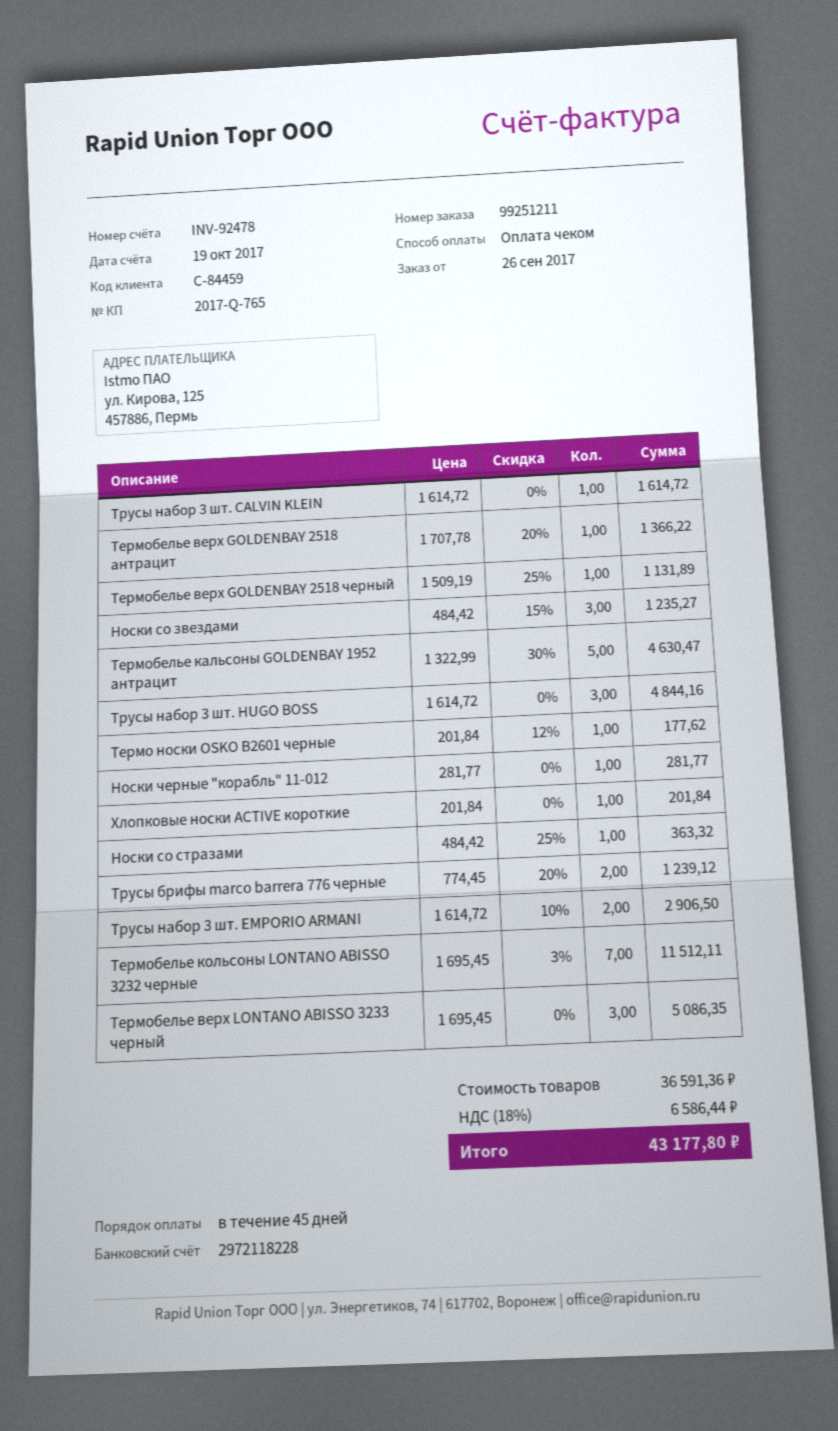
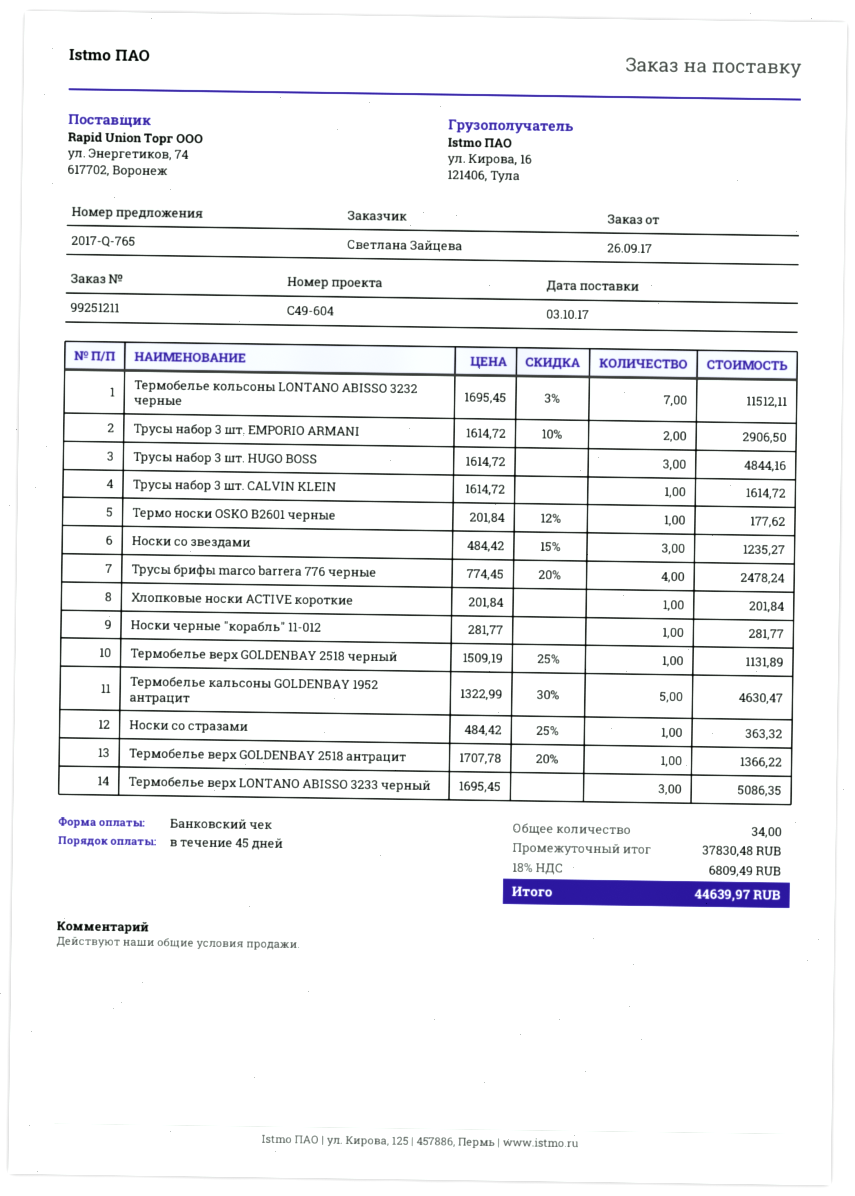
Трусы брифы marco barrera 776 черные: 2 x 774.45 - 20% = 1239.12 -> 4 x 774.45 - 20% = 2478.24
subtotal: 36591.36 -> 37830.48
tax: 18% = 6586.44 -> 18% = 6809.49
total: 43177.80 -> 44639.97

